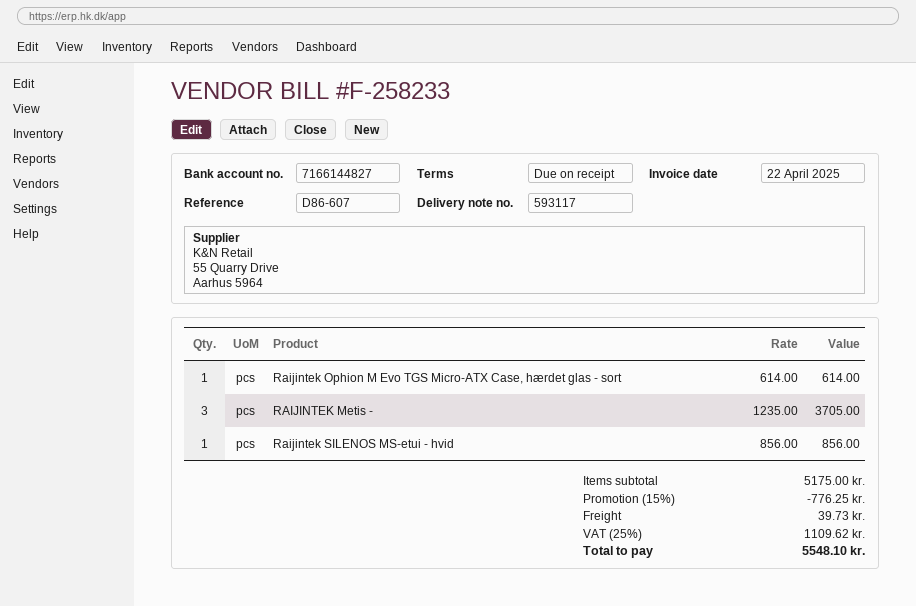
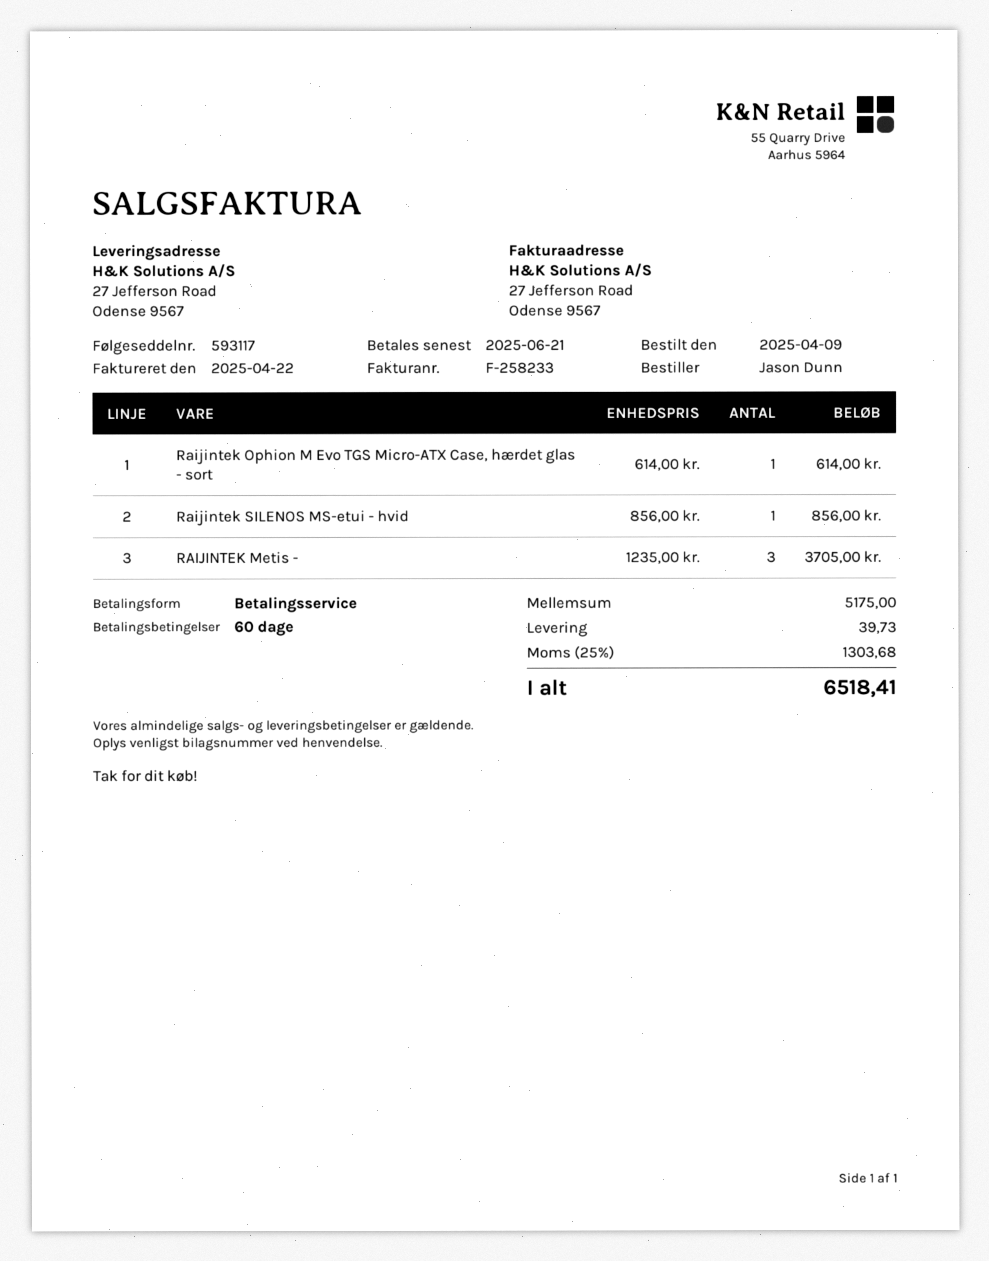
payment terms: on receipt -> 60 days
discount: 15% = 776.25 -> none
tax: 25% = 1109.62 -> 25% = 1303.68
total: 5548.10 -> 6518.41

